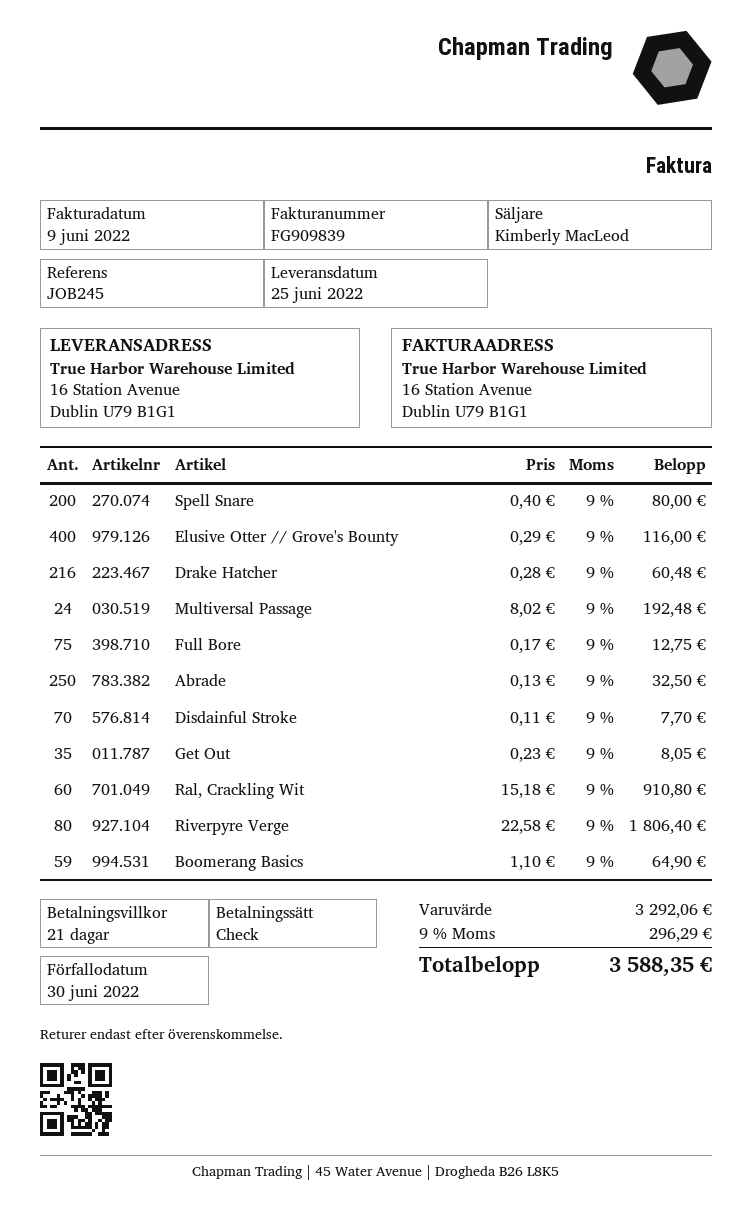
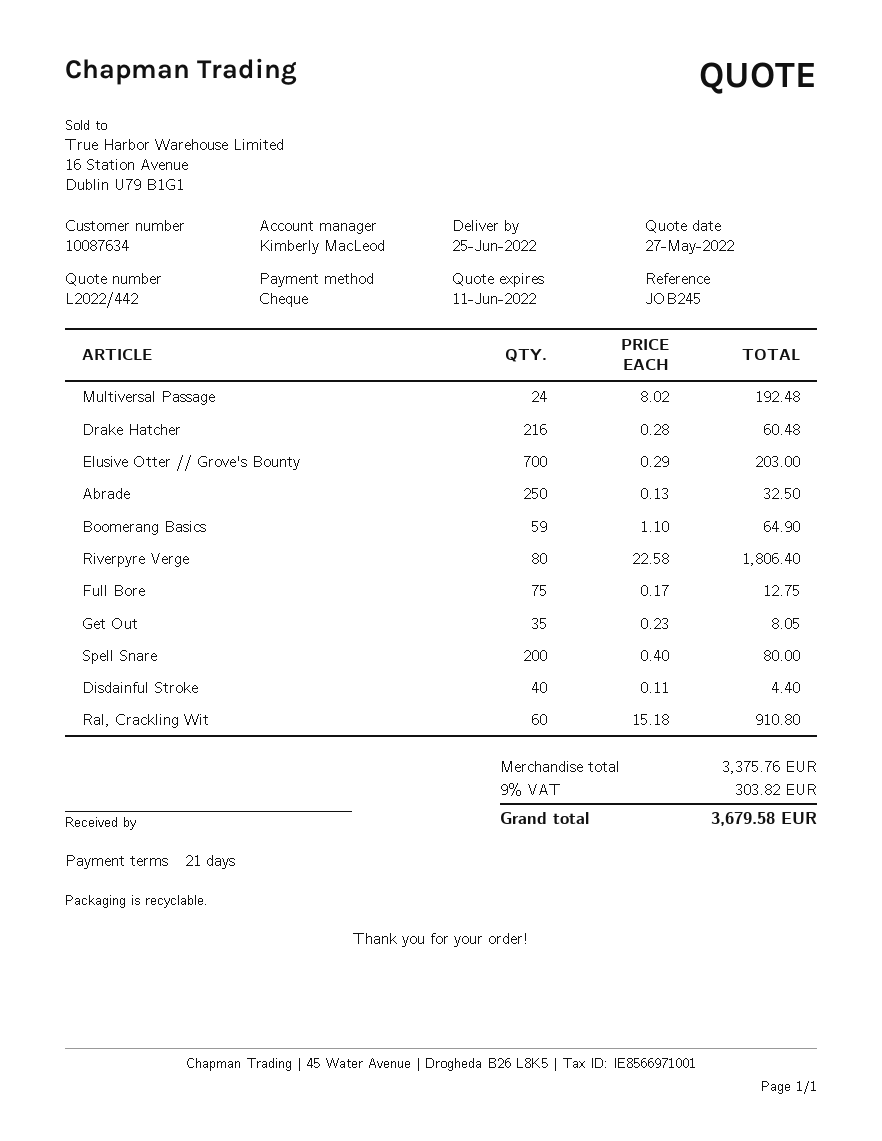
Elusive Otter // Grove's Bounty: 400 x 0.29 = 116.00 -> 700 x 0.29 = 203.00
Disdainful Stroke: 70 x 0.11 = 7.70 -> 40 x 0.11 = 4.40
subtotal: 3292.06 -> 3375.76
tax: 9% = 296.29 -> 9% = 303.82
total: 3588.35 -> 3679.58

